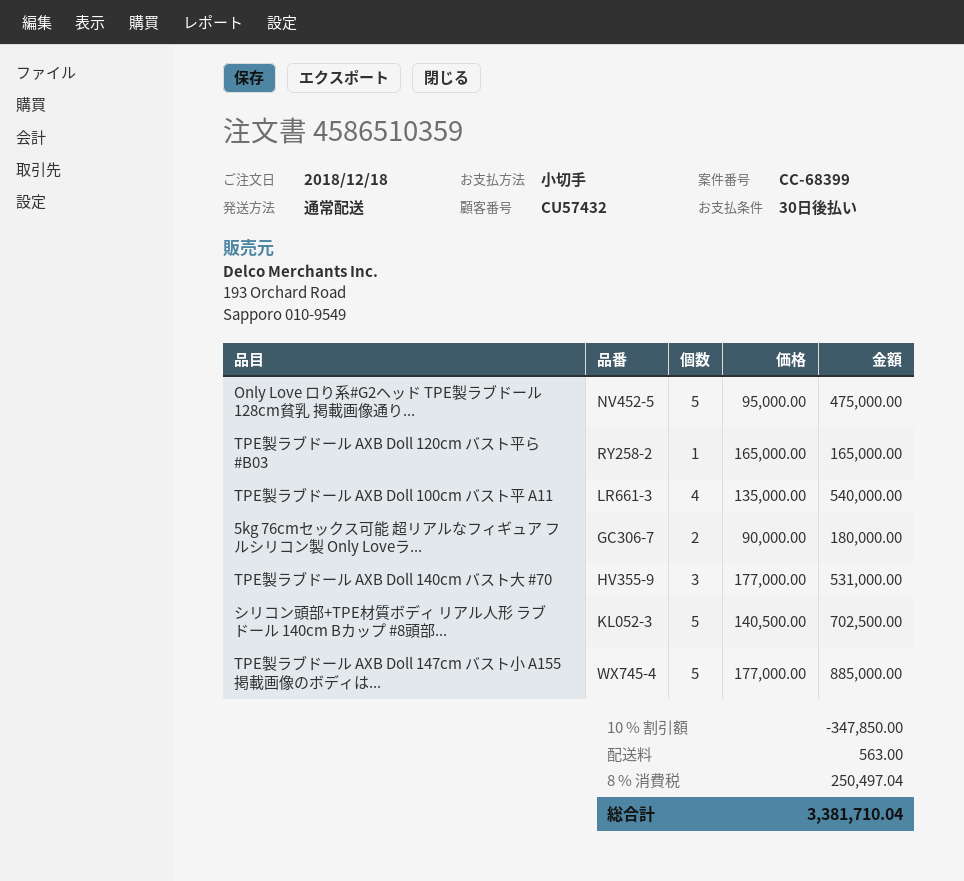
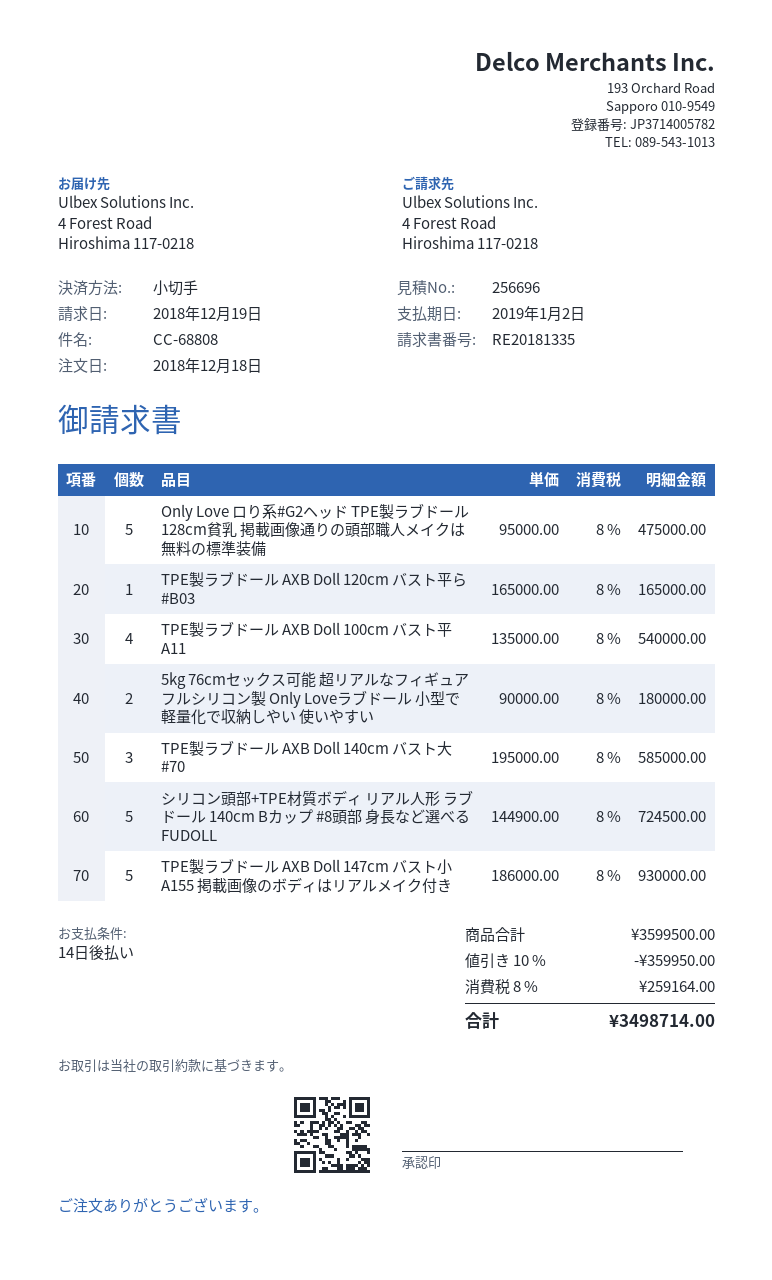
payment terms: 30 days -> 14 days
reference: CC-68399 -> CC-68808
TPE製ラブドール AXB Doll 140cm バスト大 #70: 3 x 177000.00 = 531000.00 -> 3 x 195000.00 = 585000.00
シリコン頭部+TPE材質ボディ リアル人形 ラブドール 140cm Bカップ #8頭部...: 5 x 140500.00 = 702500.00 -> 5 x 144900.00 = 724500.00
TPE製ラブドール AXB Doll 147cm バスト小 A155 掲載画像のボディは...: 5 x 177000.00 = 885000.00 -> 5 x 186000.00 = 930000.00
discount: 10% = 347850.00 -> 10% = 359950.00
shipping: 563.00 -> none
tax: 8% = 250497.04 -> 8% = 259164.00
total: 3381710.04 -> 3498714.00

